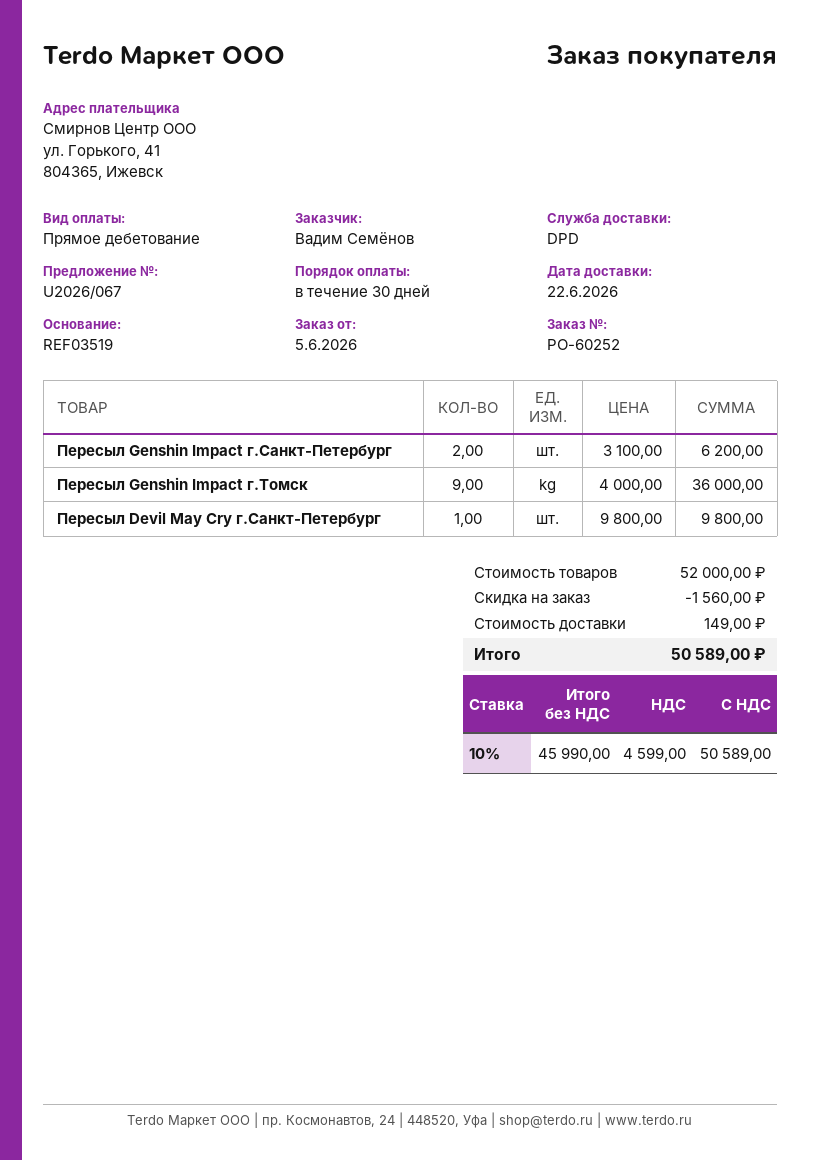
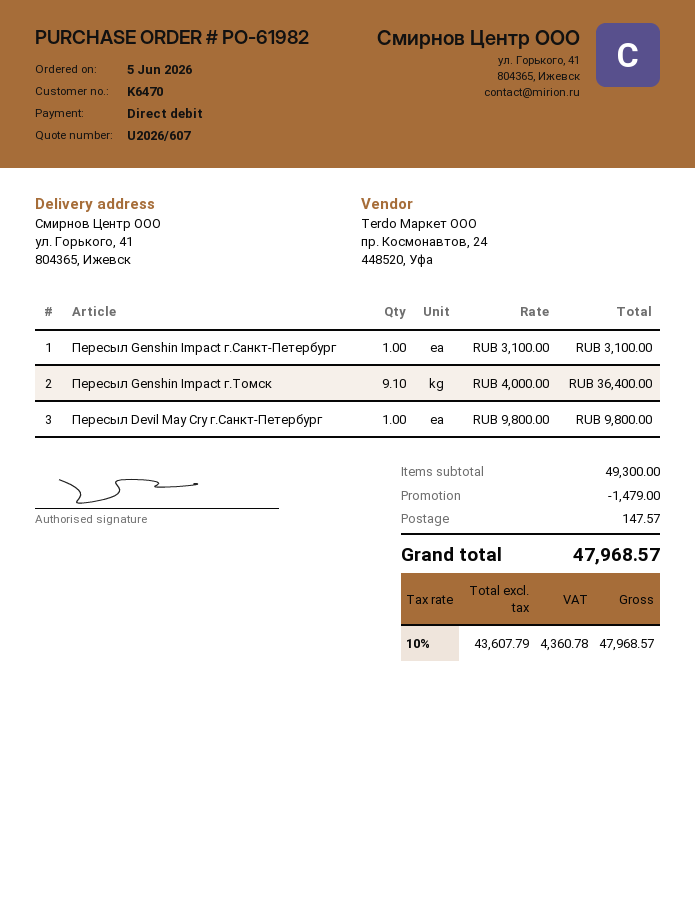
quote number: U2026/067 -> U2026/607
order number: PO-60252 -> PO-61982
Пересыл Genshin Impact г.Санкт-Петербург: 2 x 3100.00 = 6200.00 -> 1 x 3100.00 = 3100.00
Пересыл Genshin Impact г.Томск: 9 x 4000.00 = 36000.00 -> 9.1 x 4000.00 = 36400.00
subtotal: 52000.00 -> 49300.00
discount: 1560.00 -> 1479.00
shipping: 149.00 -> 147.57
net: 45990.00 -> 43607.79
tax: 10% = 4599.00 -> 10% = 4360.78
total: 50589.00 -> 47968.57

